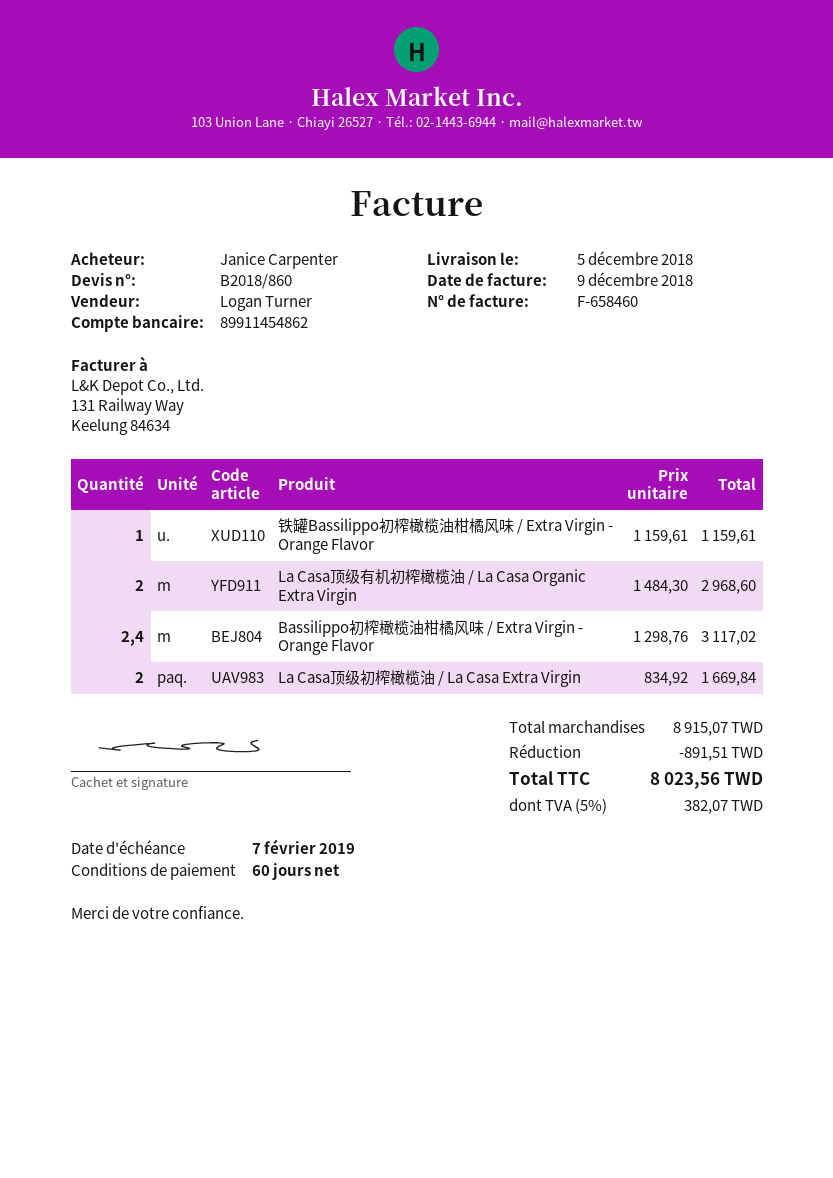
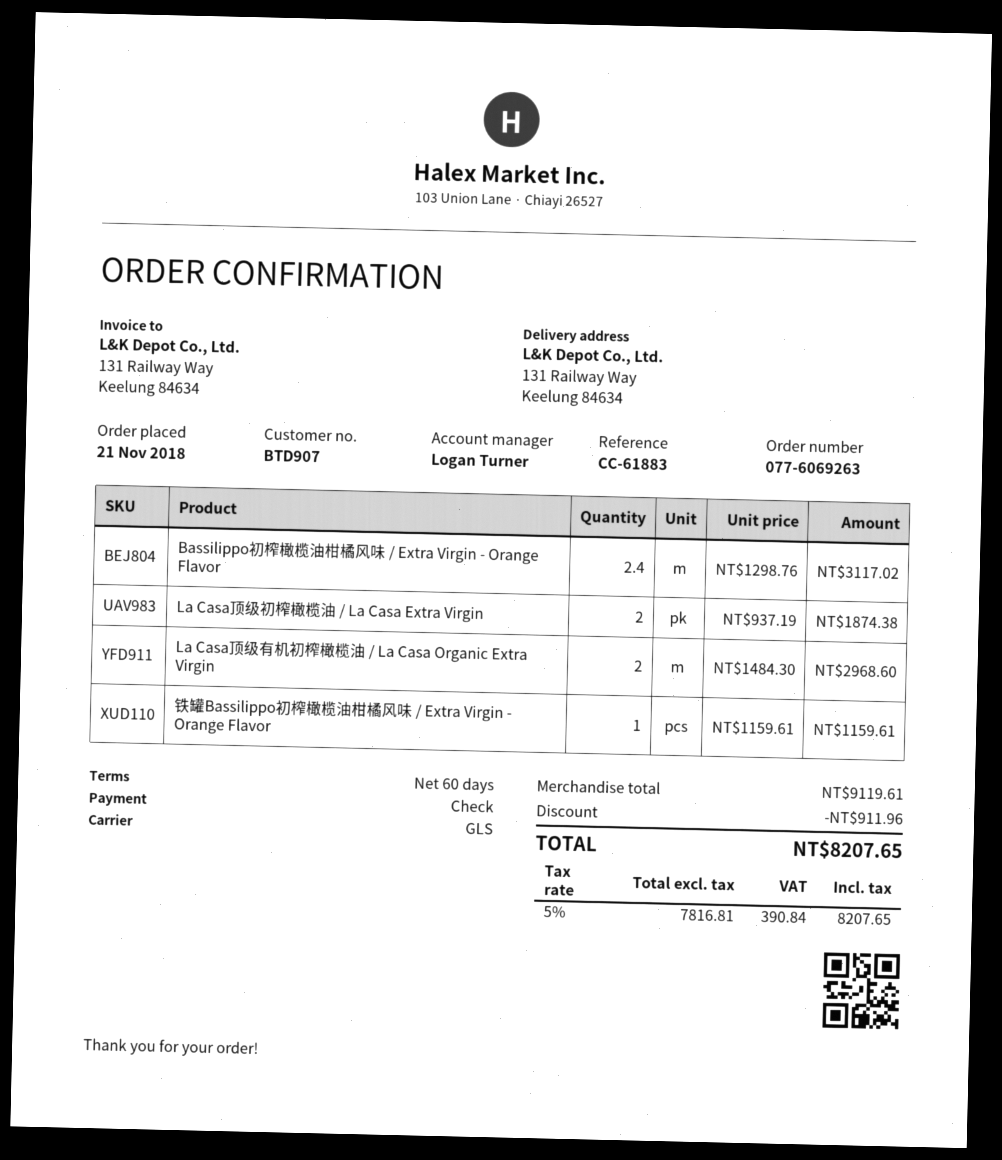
La Casa顶级初榨橄榄油 / La Casa Extra Virgin: 2 x 834.92 = 1669.84 -> 2 x 937.19 = 1874.38
subtotal: 8915.07 -> 9119.61
discount: 891.51 -> 911.96
tax: 5% = 382.07 -> 5% = 390.84
total: 8023.56 -> 8207.65

